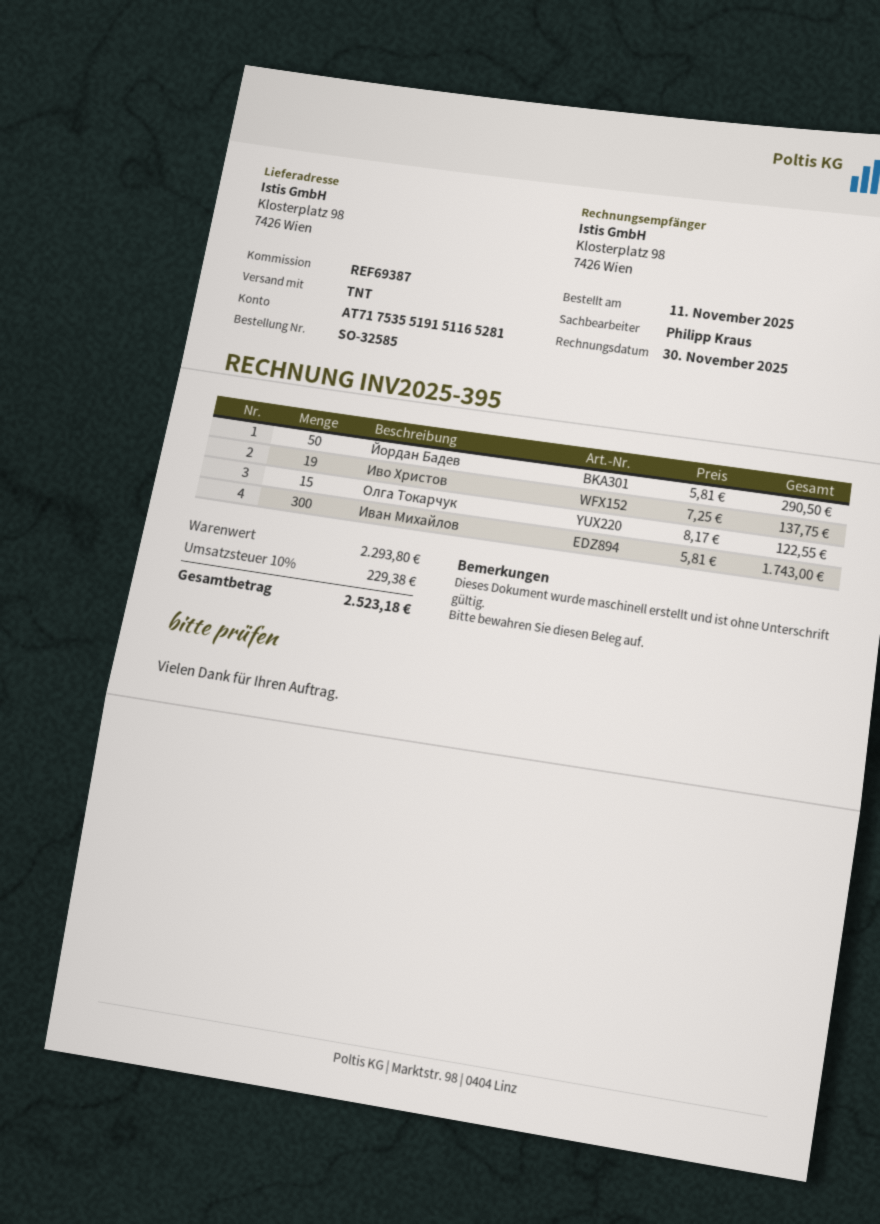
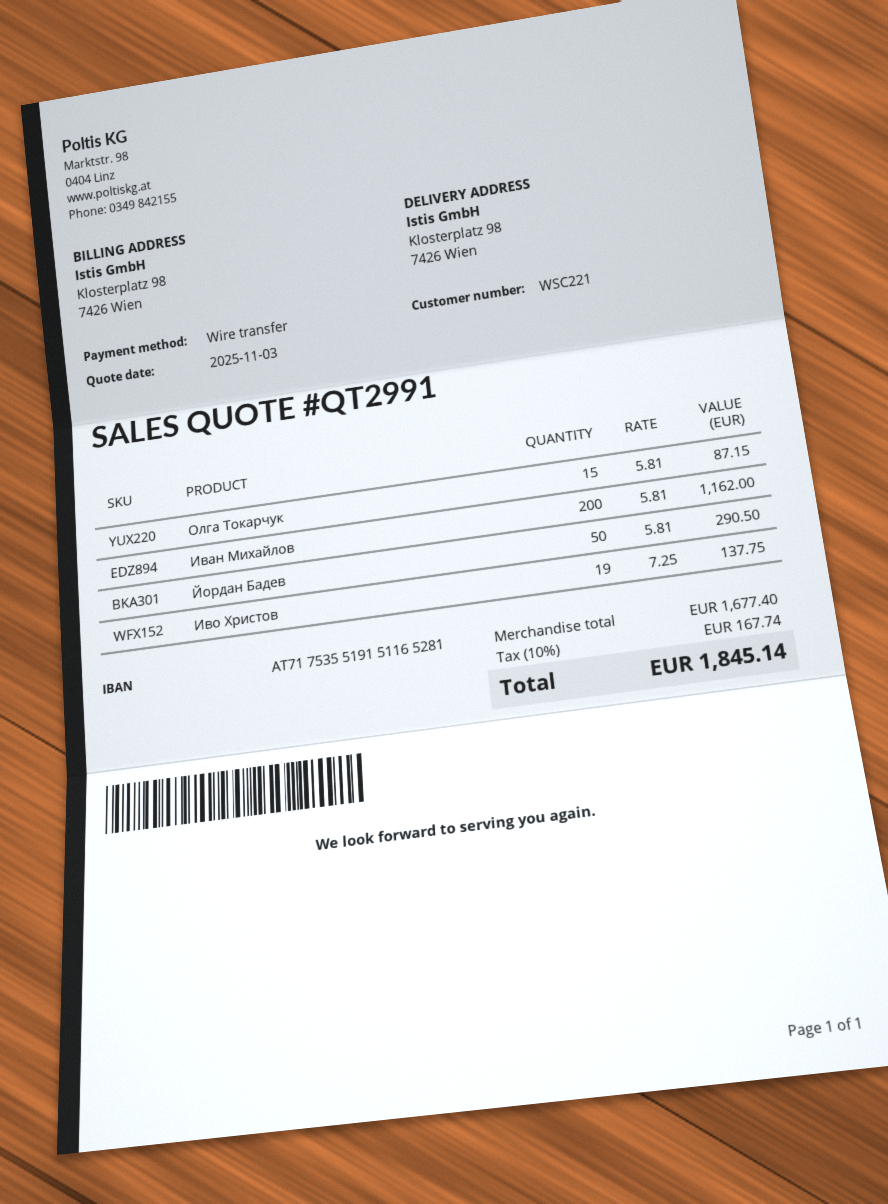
Олга Токарчук: 15 x 8.17 = 122.55 -> 15 x 5.81 = 87.15
Иван Михайлов: 300 x 5.81 = 1743.00 -> 200 x 5.81 = 1162.00
subtotal: 2293.80 -> 1677.40
tax: 10% = 229.38 -> 10% = 167.74
total: 2523.18 -> 1845.14

